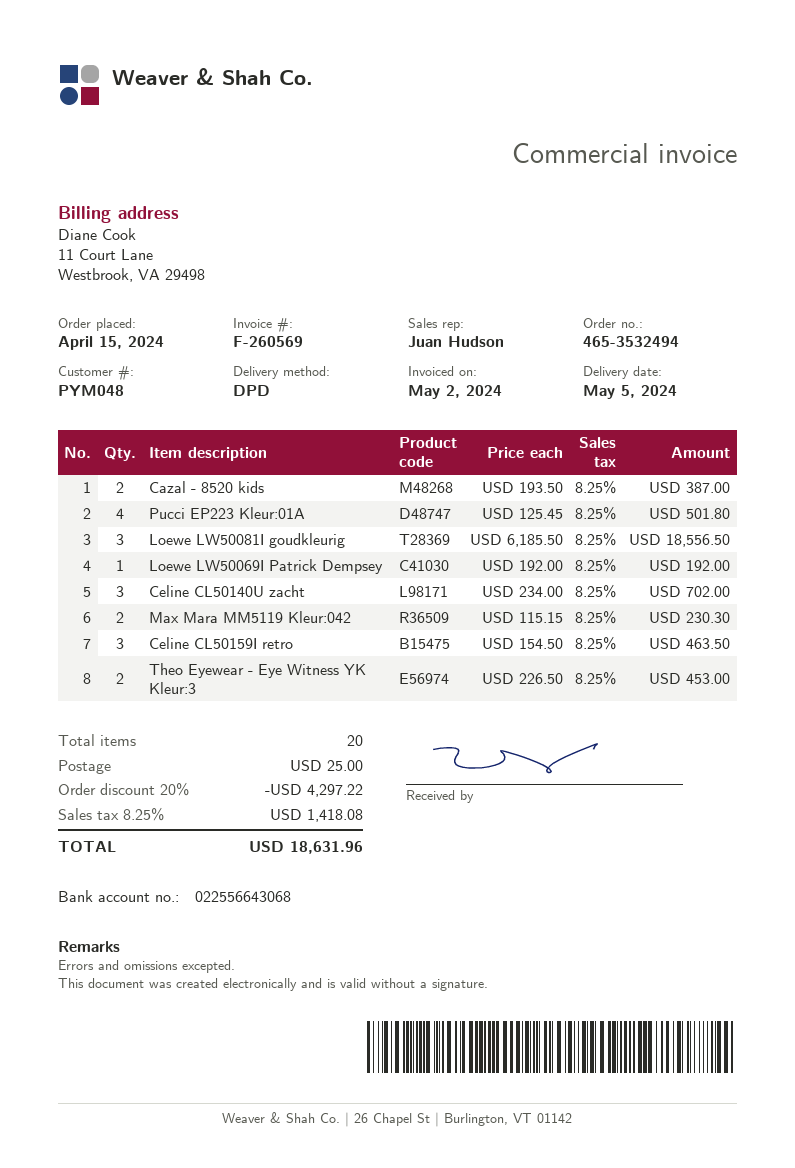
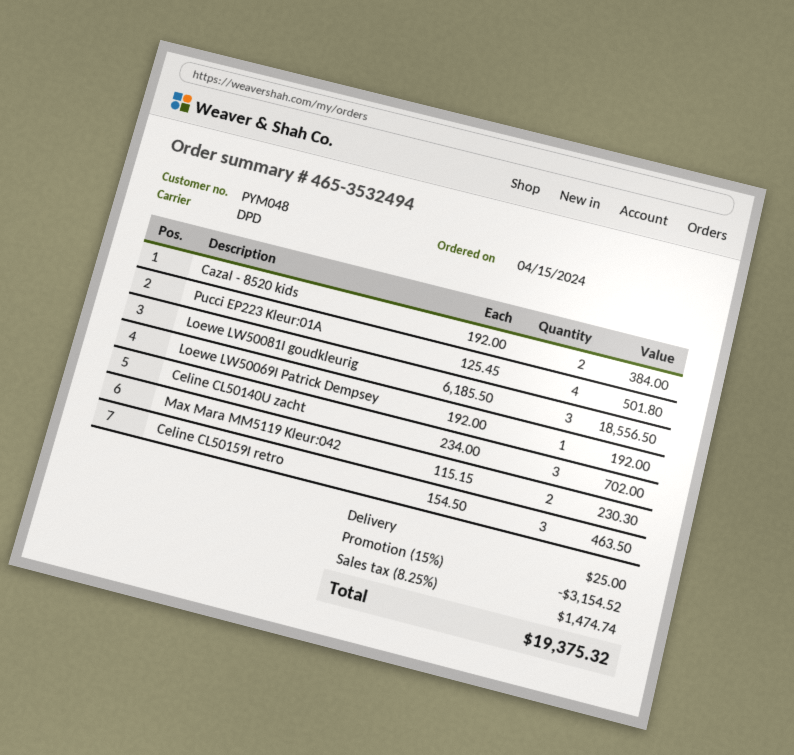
Cazal - 8520 kids: 2 x 193.50 = 387.00 -> 2 x 192.00 = 384.00
Theo Eyewear - Eye Witness YK Kleur:3: 2 x 226.50 = 453.00 -> none
discount: 20% = 4297.22 -> 15% = 3154.52
tax: 8.25% = 1418.08 -> 8.25% = 1474.74
total: 18631.96 -> 19375.32

